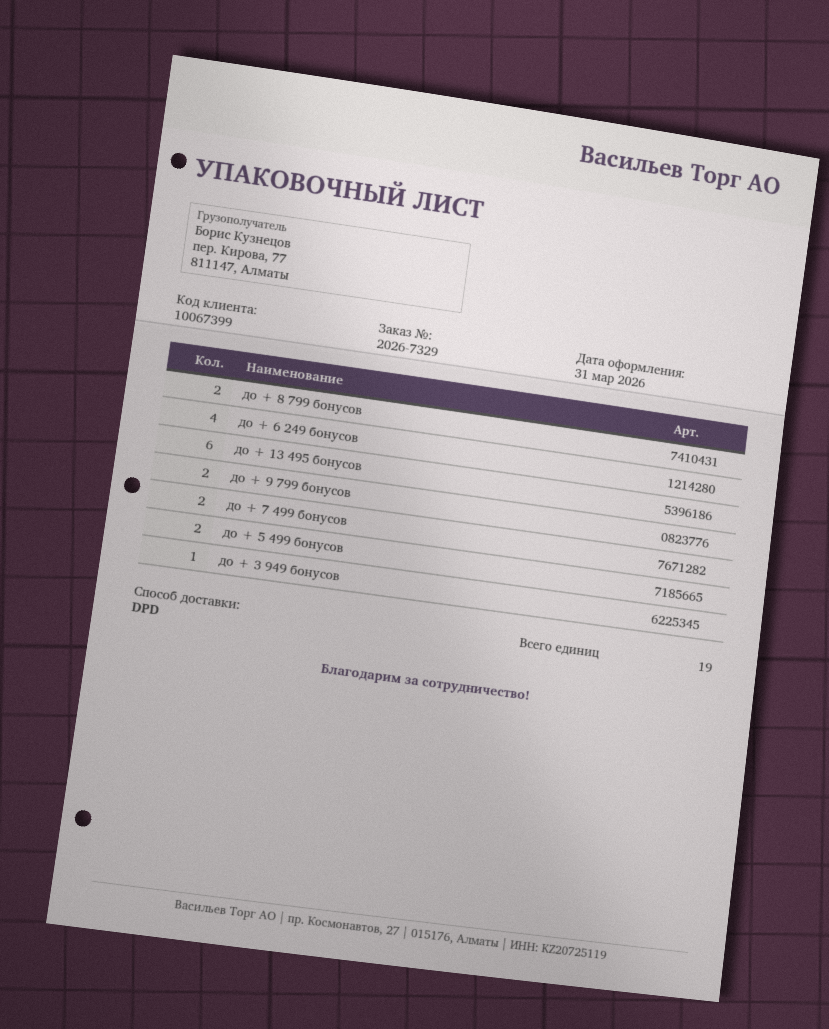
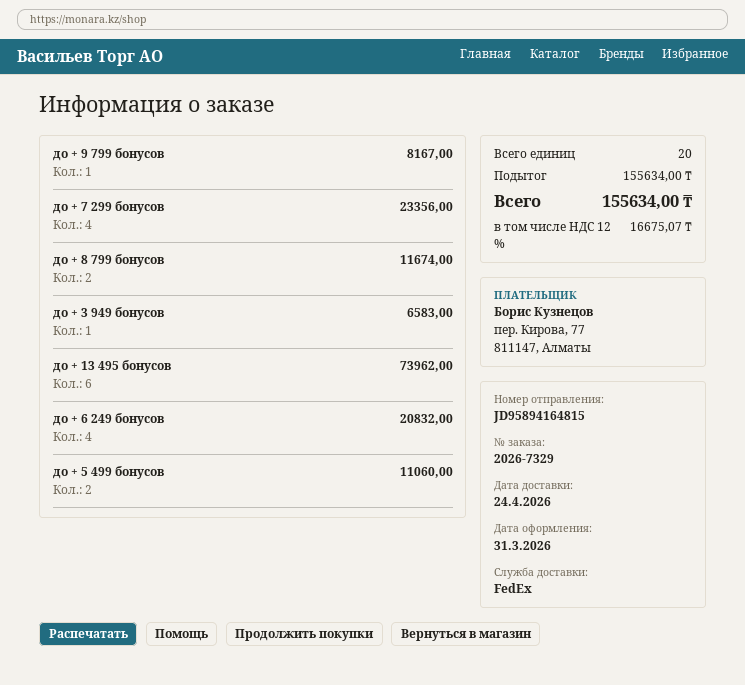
shipping method: DPD -> FedEx
до + 9 799 бонусов: 2 -> 1
до + 7 499 бонусов: 2 -> none
до + 7 299 бонусов: none -> 4
total quantity: 19 -> 20

